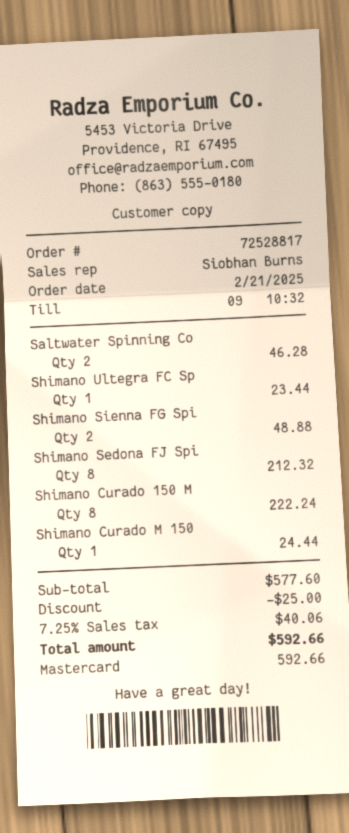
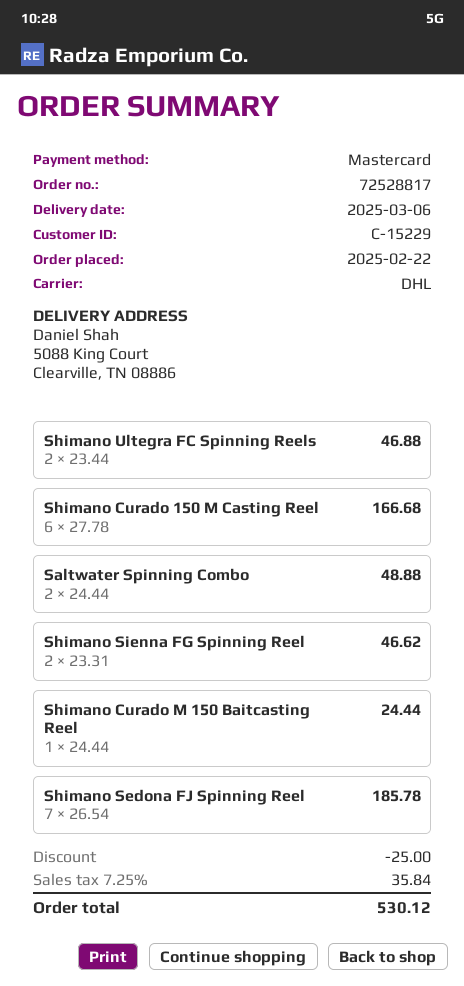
order date: 2025-02-21 -> 2025-02-22
Saltwater Spinning Co: 2 for 46.28 -> 2 for 48.88
Shimano Ultegra FC Sp: 1 for 23.44 -> 2 for 46.88
Shimano Sienna FG Spi: 2 for 48.88 -> 2 for 46.62
Shimano Sedona FJ Spi: 8 for 212.32 -> 7 for 185.78
Shimano Curado 150 M: 8 for 222.24 -> 6 for 166.68
tax: 7.25% = 40.06 -> 7.25% = 35.84
total: 592.66 -> 530.12

